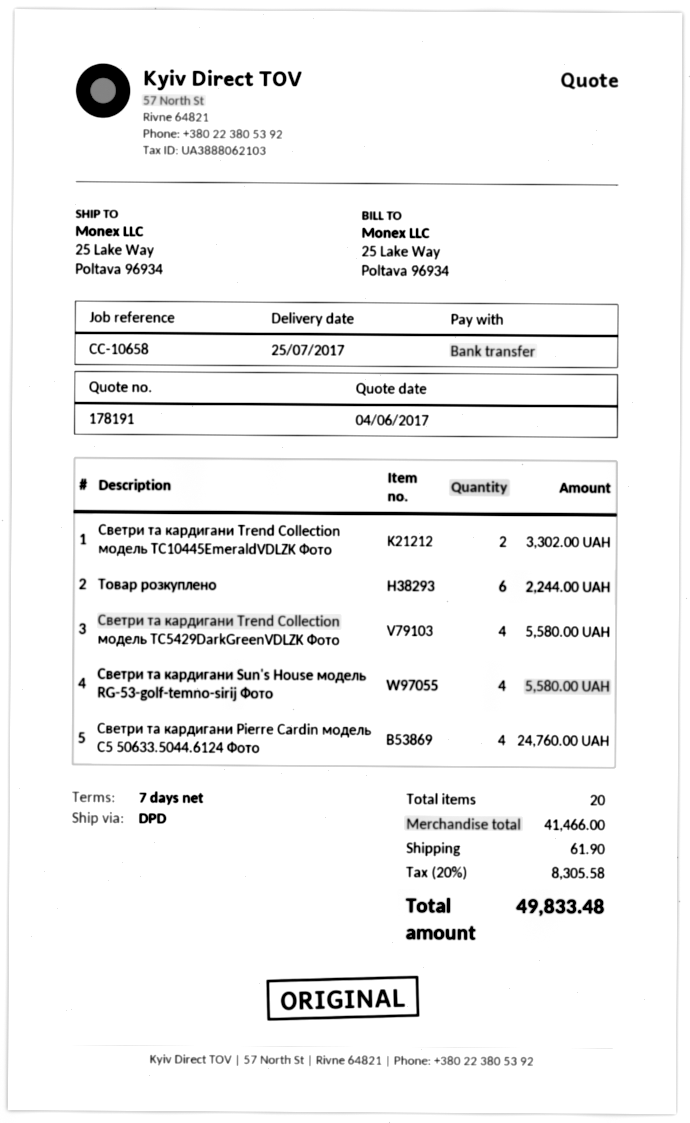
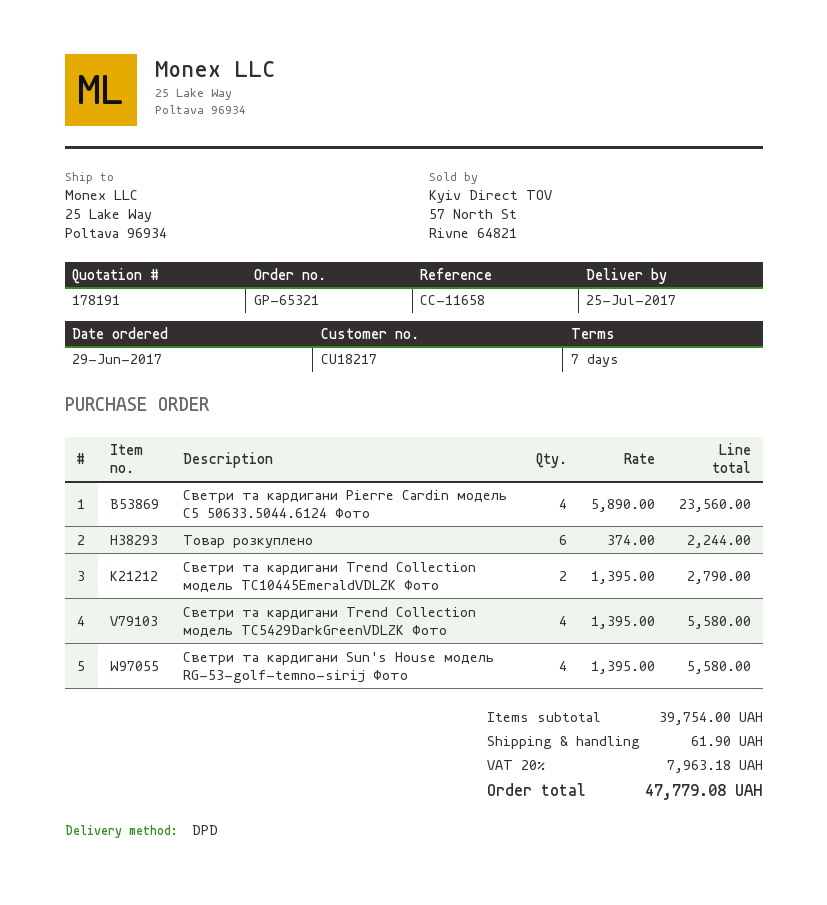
reference: CC-10658 -> CC-11658
Светри та кардигани Trend Collection модель TC10445EmeraldVDLZK Фото: 2 for 3302.00 -> 2 for 2790.00
Светри та кардигани Pierre Cardin модель C5 50633.5044.6124 Фото: 4 for 24760.00 -> 4 for 23560.00
subtotal: 41466.00 -> 39754.00
tax: 20% = 8305.58 -> 20% = 7963.18
total: 49833.48 -> 47779.08

